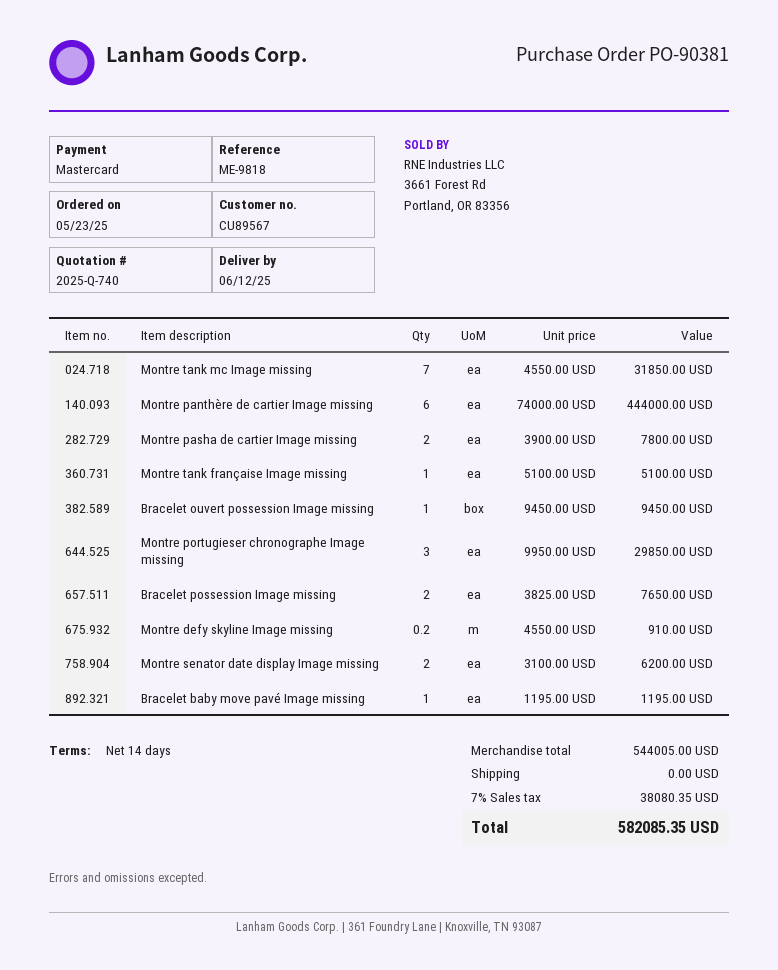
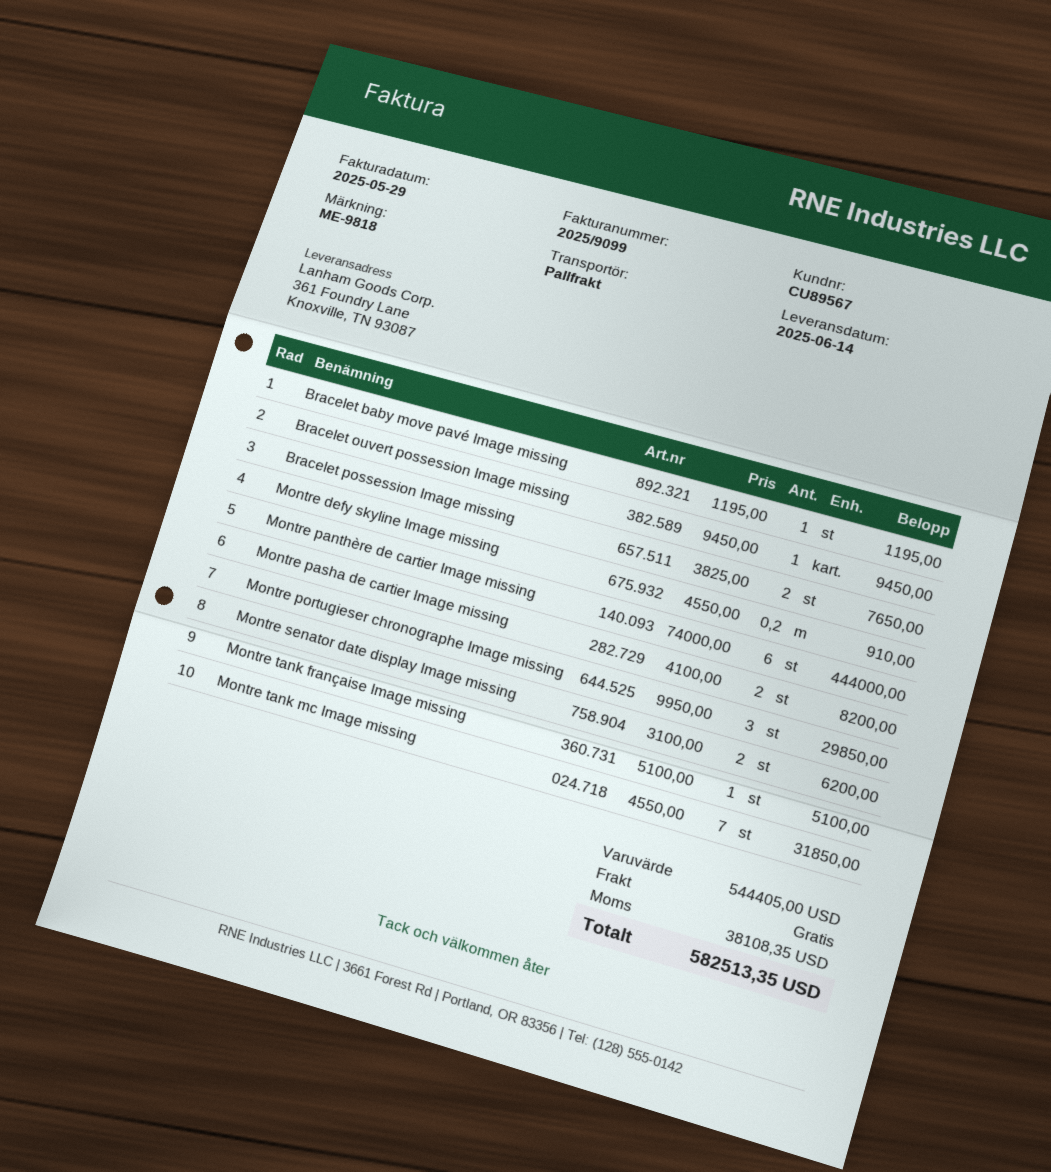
delivery date: 2025-06-12 -> 2025-06-14
Montre pasha de cartier Image missing: 2 x 3900.00 = 7800.00 -> 2 x 4100.00 = 8200.00
subtotal: 544005.00 -> 544405.00
tax: 38080.35 -> 38108.35
total: 582085.35 -> 582513.35

